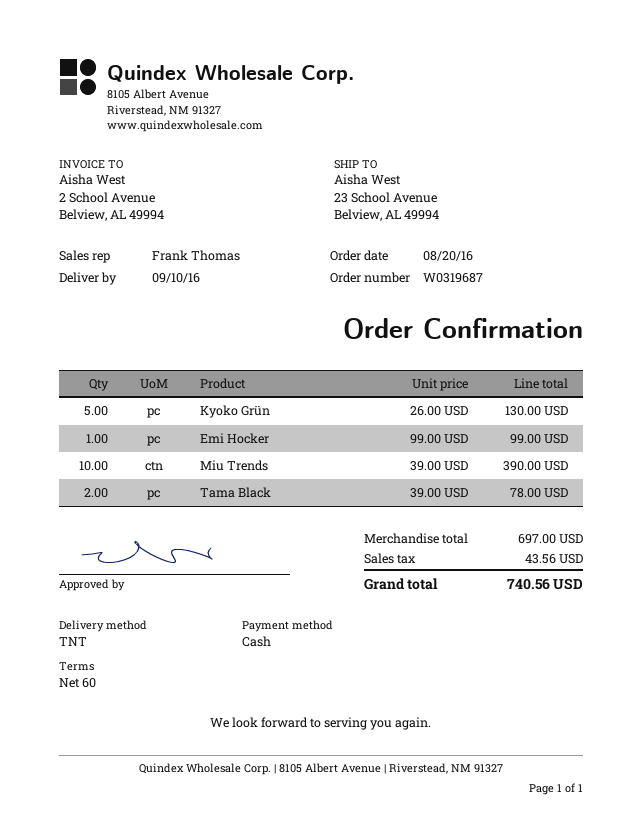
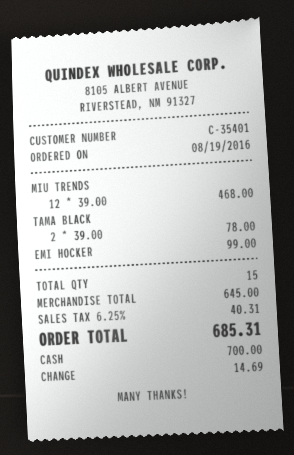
order date: 2016-08-20 -> 2016-08-19
Kyoko Grün: 5 x 26.00 = 130.00 -> none
Miu Trends: 10 x 39.00 = 390.00 -> 12 x 39.00 = 468.00
subtotal: 697.00 -> 645.00
tax: 43.56 -> 40.31
total: 740.56 -> 685.31

